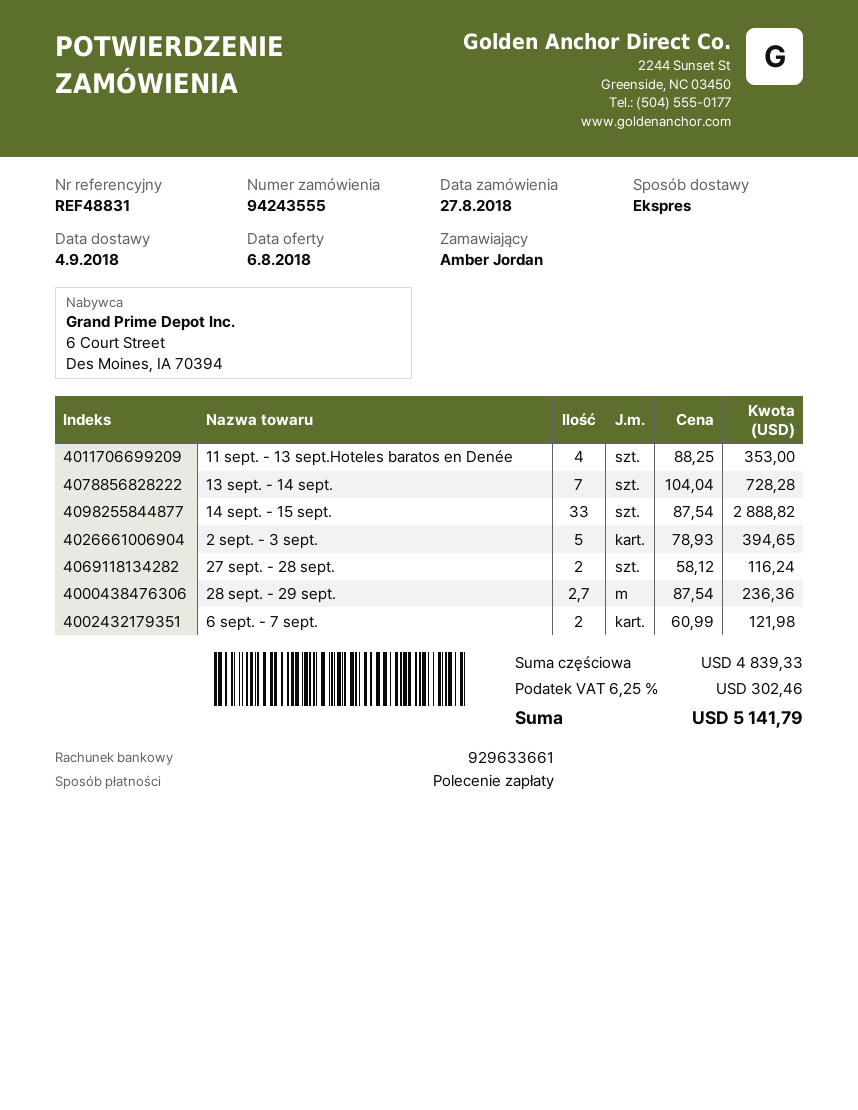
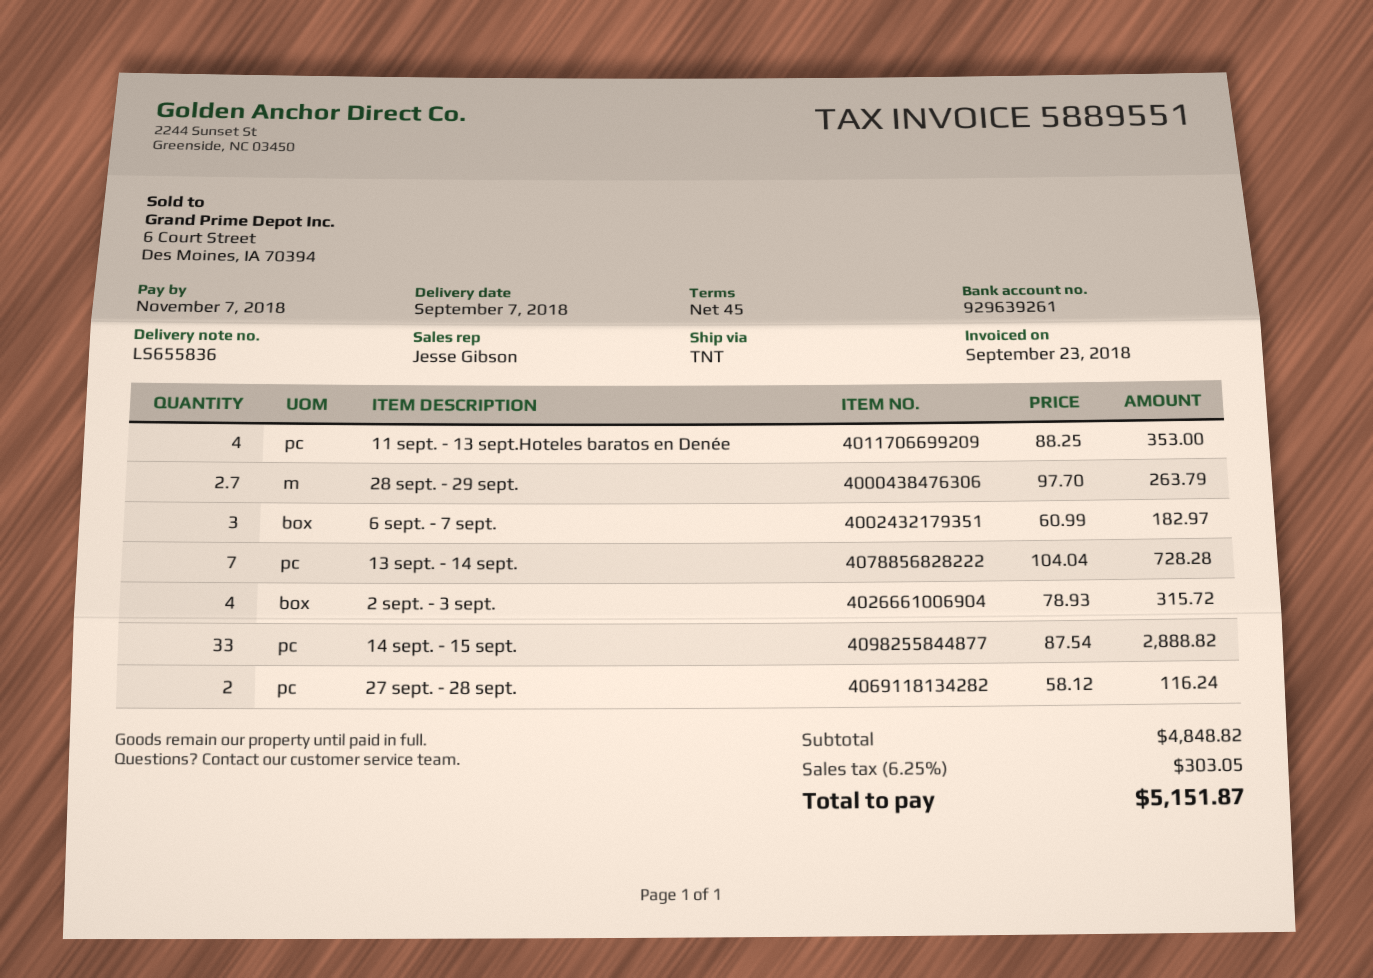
delivery date: 2018-09-04 -> 2018-09-07
bank account: 929633661 -> 929639261
shipping method: express -> TNT
2 sept. - 3 sept.: 5 x 78.93 = 394.65 -> 4 x 78.93 = 315.72
28 sept. - 29 sept.: 2.7 x 87.54 = 236.36 -> 2.7 x 97.70 = 263.79
6 sept. - 7 sept.: 2 x 60.99 = 121.98 -> 3 x 60.99 = 182.97
subtotal: 4839.33 -> 4848.82
tax: 6.25% = 302.46 -> 6.25% = 303.05
total: 5141.79 -> 5151.87

